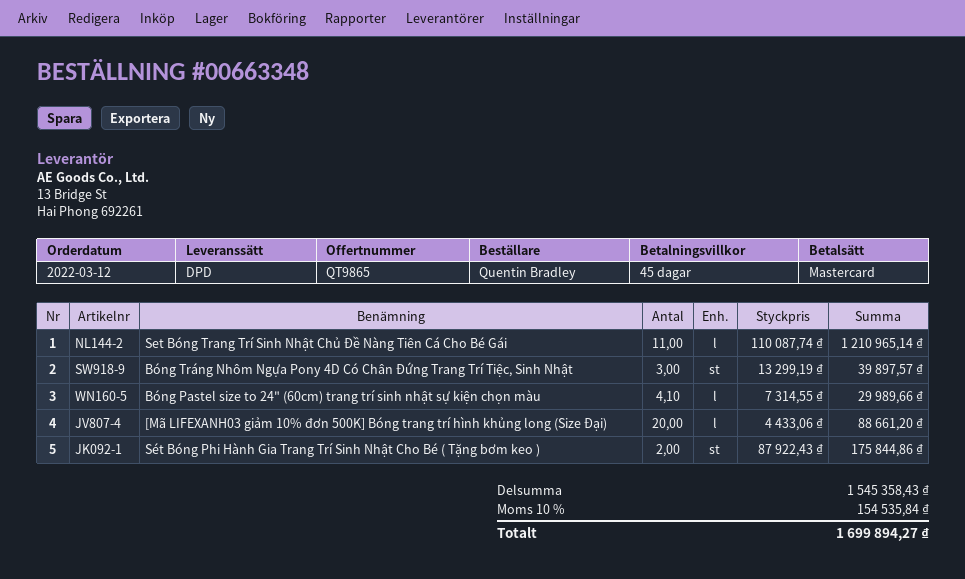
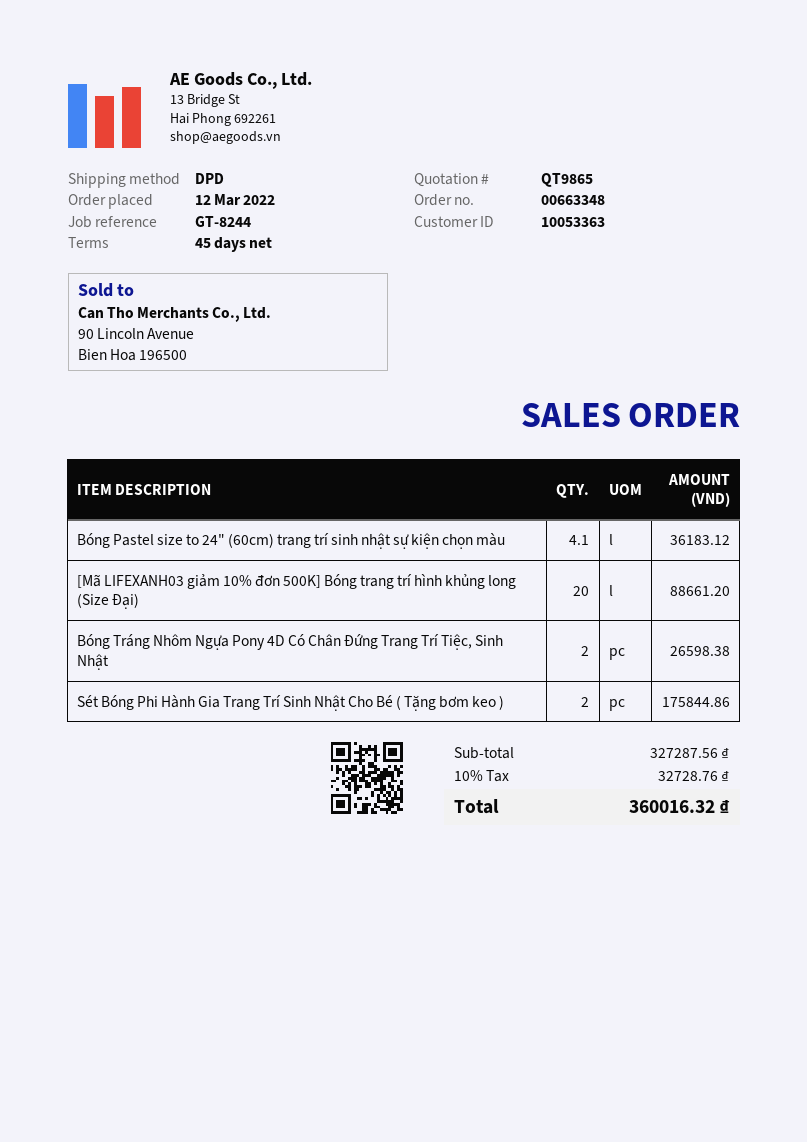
Set Bóng Trang Trí Sinh Nhật Chủ Đề Nàng Tiên Cá Cho Bé Gái: 11 for 1210965.14 -> none
Bóng Tráng Nhôm Ngựa Pony 4D Có Chân Đứng Trang Trí Tiệc, Sinh Nhật: 3 for 39897.57 -> 2 for 26598.38
Bóng Pastel size to 24" (60cm) trang trí sinh nhật sự kiện chọn màu: 4.1 for 29989.66 -> 4.1 for 36183.12
subtotal: 1545358.43 -> 327287.56
tax: 10% = 154535.84 -> 10% = 32728.76
total: 1699894.27 -> 360016.32

